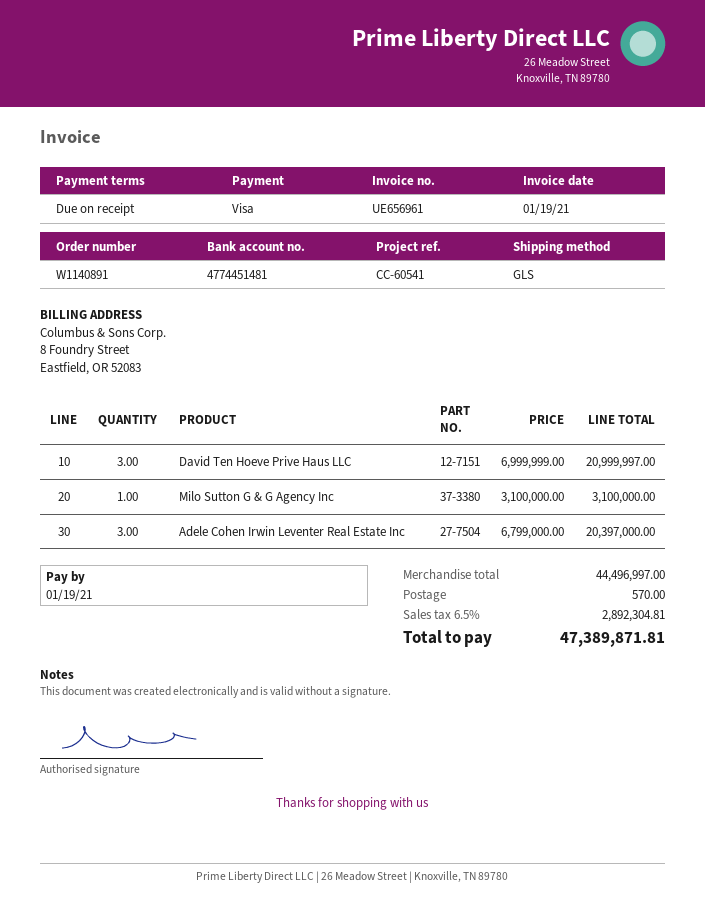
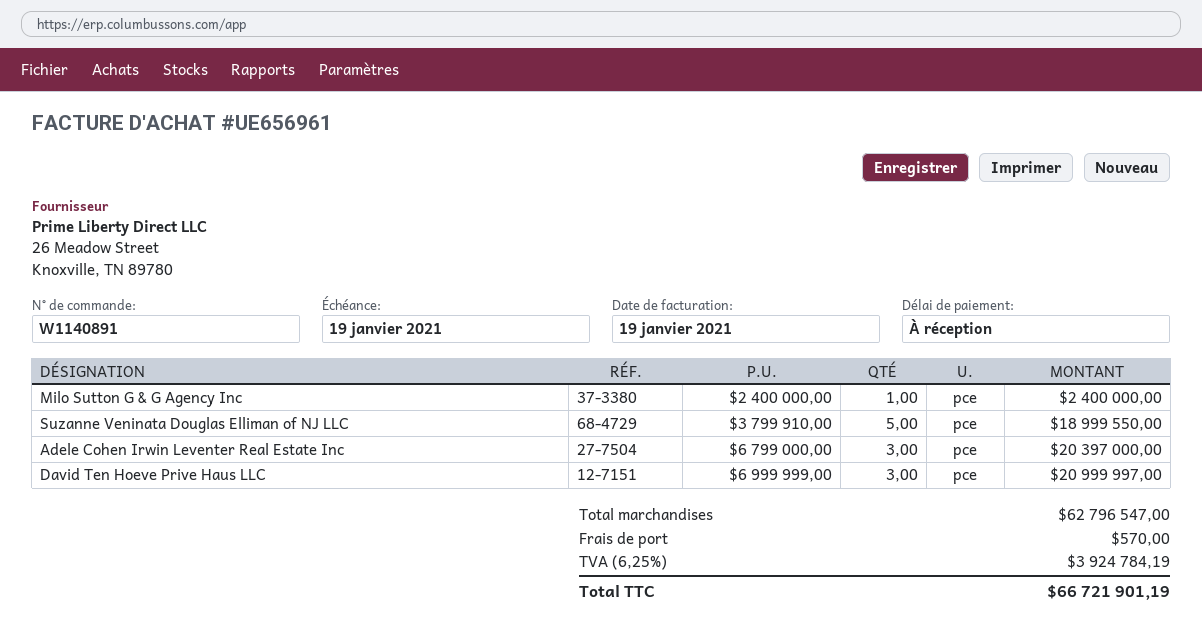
Milo Sutton G & G Agency Inc: 1 x 3100000.00 = 3100000.00 -> 1 x 2400000.00 = 2400000.00
Suzanne Veninata Douglas Elliman of NJ LLC: none -> 5 x 3799910.00 = 18999550.00
subtotal: 44496997.00 -> 62796547.00
tax: 6.5% = 2892304.81 -> 6.25% = 3924784.19
total: 47389871.81 -> 66721901.19

